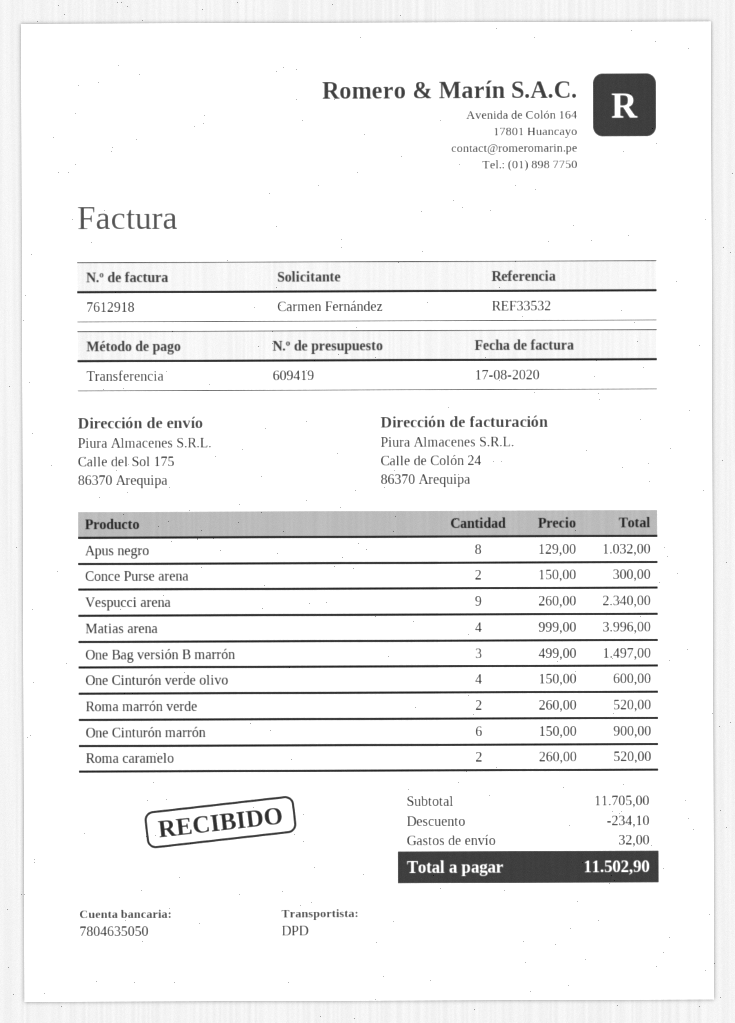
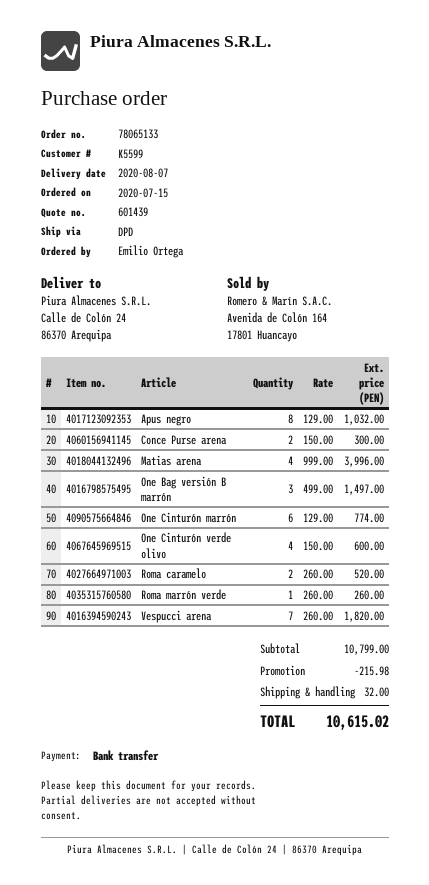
quote number: 609419 -> 601439
ordered by: Carmen Fernández -> Emilio Ortega
ship to: Calle del Sol 175, 86370 Arequipa -> Calle de Colón 24, 86370 Arequipa
Vespucci arena: 9 x 260.00 = 2340.00 -> 7 x 260.00 = 1820.00
Roma marrón verde: 2 x 260.00 = 520.00 -> 1 x 260.00 = 260.00
One Cinturón marrón: 6 x 150.00 = 900.00 -> 6 x 129.00 = 774.00
subtotal: 11705.00 -> 10799.00
discount: 234.10 -> 215.98
total: 11502.90 -> 10615.02

